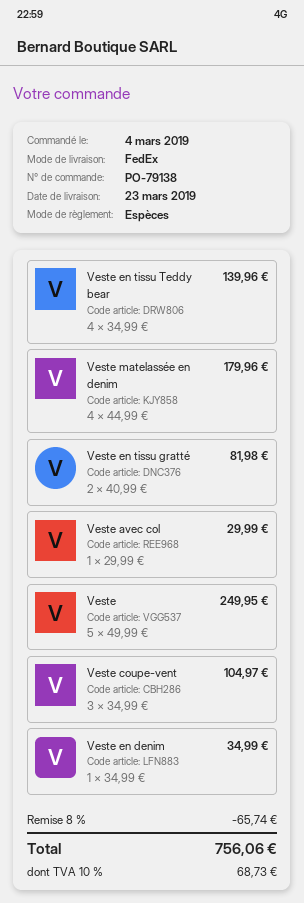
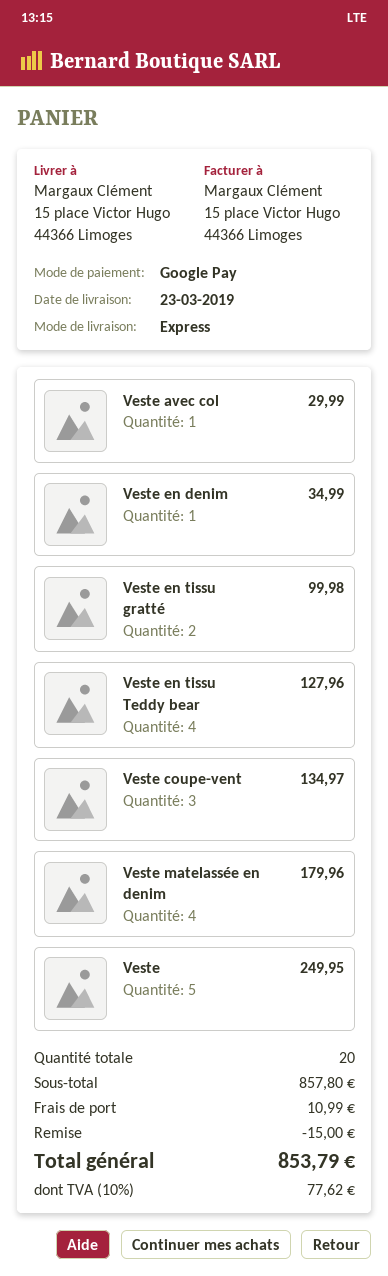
payment method: cash -> Google Pay
shipping method: FedEx -> express
Veste en tissu Teddy bear: 4 for 139.96 -> 4 for 127.96
Veste en tissu gratté: 2 for 81.98 -> 2 for 99.98
Veste coupe-vent: 3 for 104.97 -> 3 for 134.97
discount: 65.74 -> 15.00
shipping: none -> 10.99
tax: 10% = 68.73 -> 10% = 77.62
total: 756.06 -> 853.79

